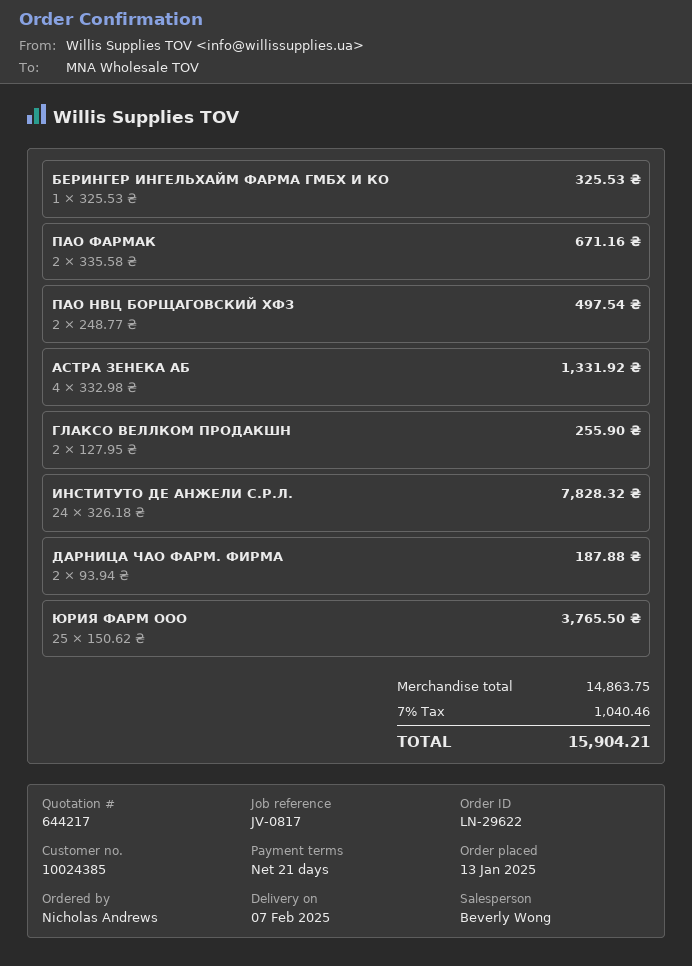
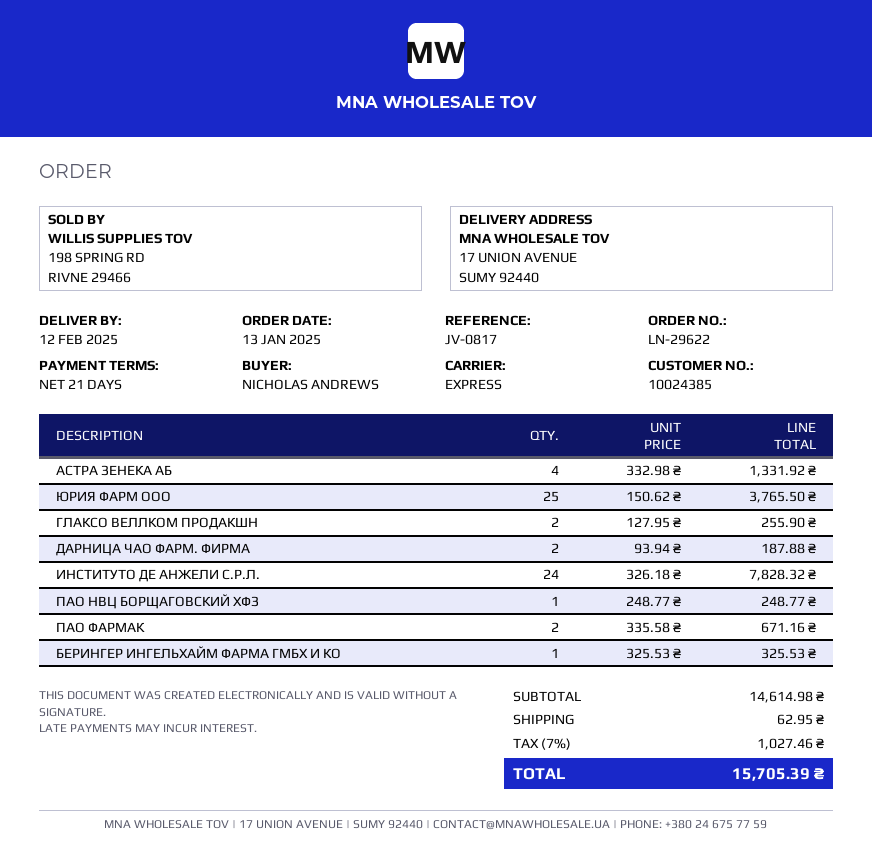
delivery date: 2025-02-07 -> 2025-02-12
ПАО НВЦ БОРЩАГОВСКИЙ ХФЗ: 2 x 248.77 = 497.54 -> 1 x 248.77 = 248.77
subtotal: 14863.75 -> 14614.98
shipping: none -> 62.95
tax: 7% = 1040.46 -> 7% = 1027.46
total: 15904.21 -> 15705.39

